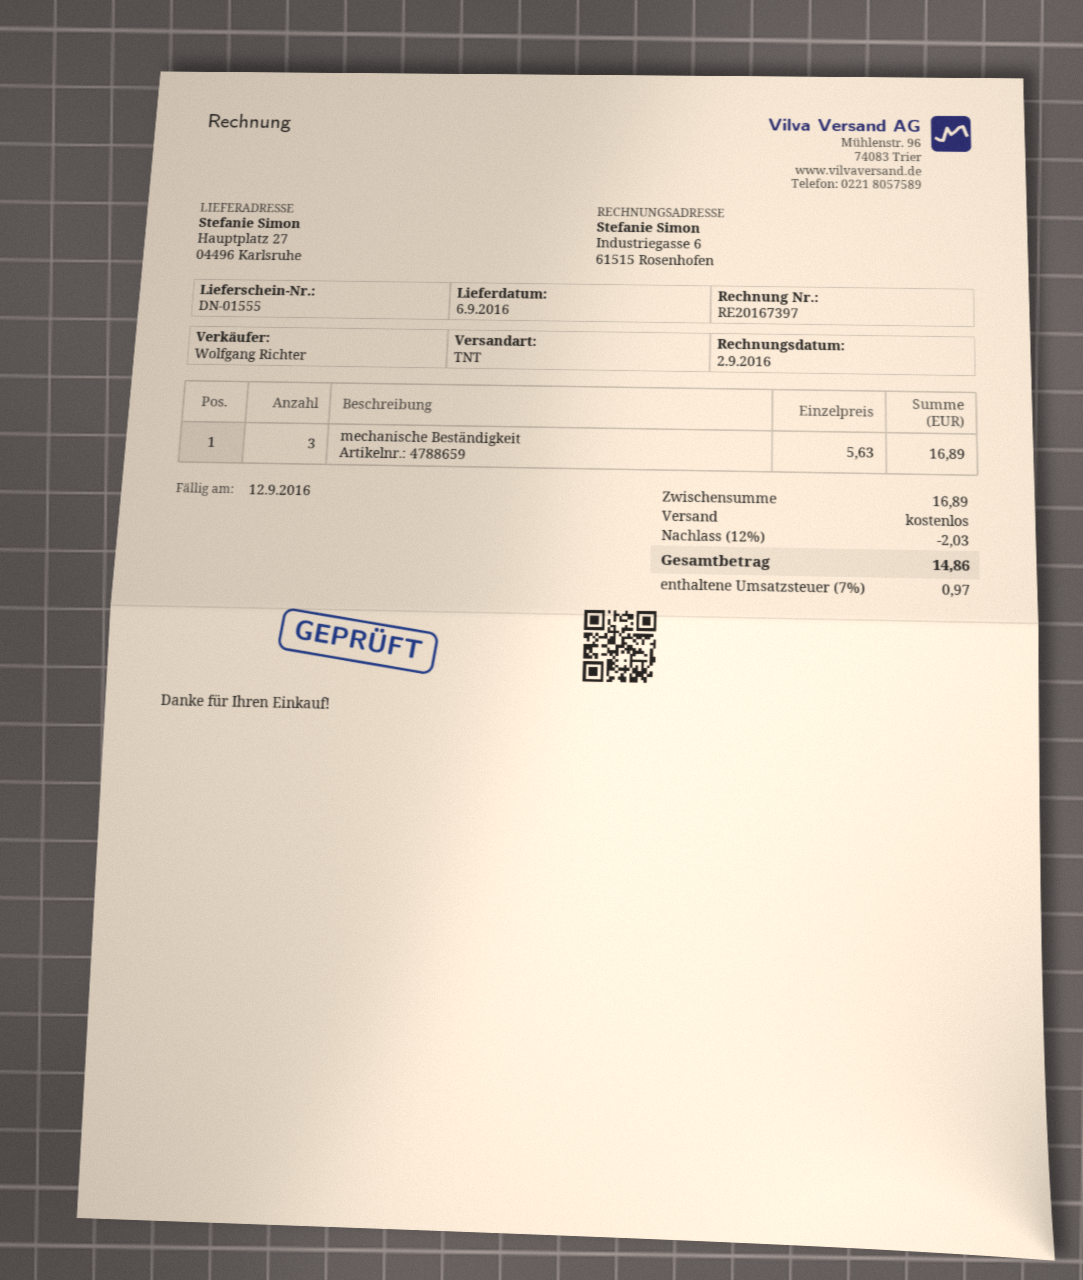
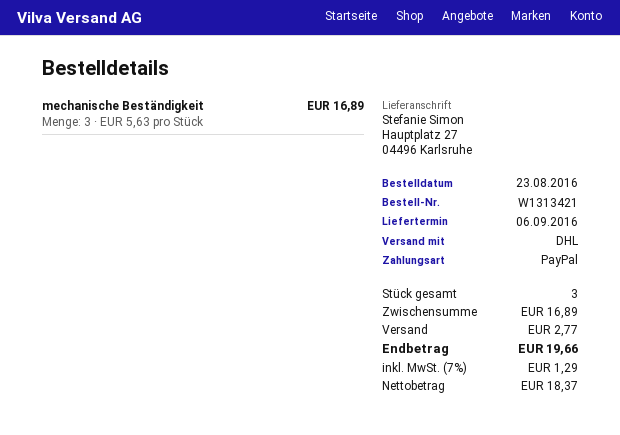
shipping method: TNT -> DHL
discount: 12% = 2.03 -> none
shipping: 0.00 -> 2.77
tax: 7% = 0.97 -> 7% = 1.29
total: 14.86 -> 19.66

